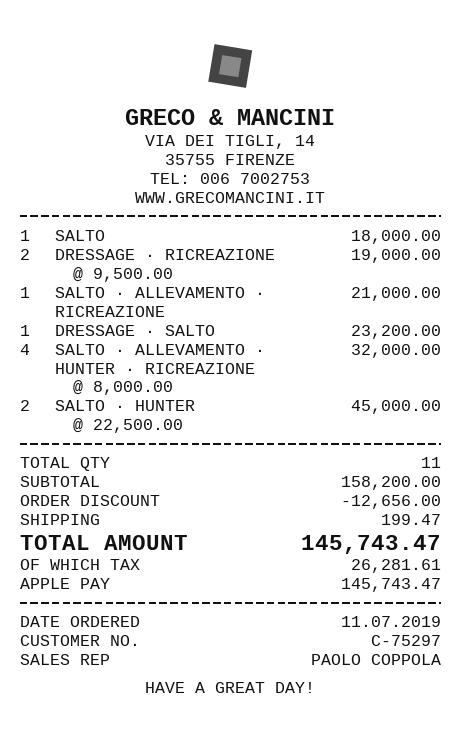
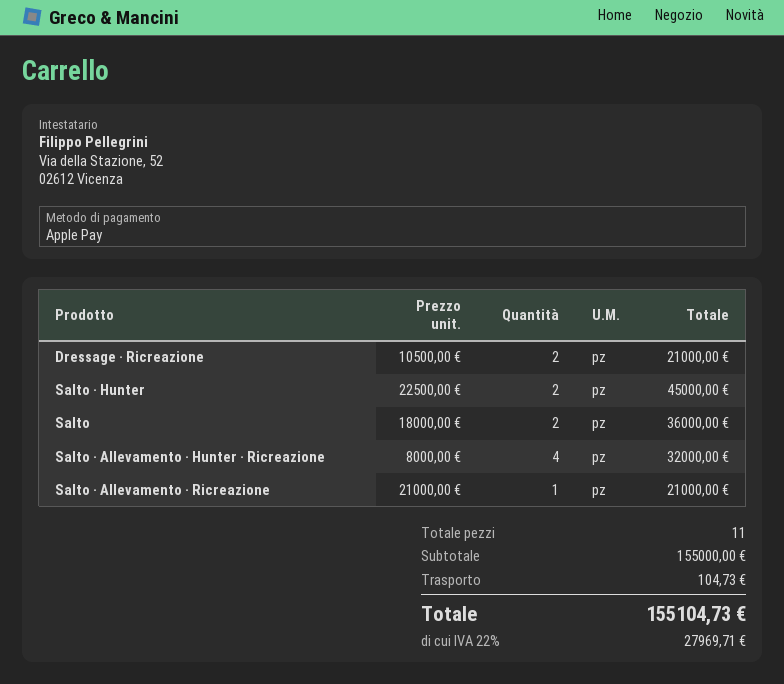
SALTO: 1 x 18000.00 = 18000.00 -> 2 x 18000.00 = 36000.00
DRESSAGE · RICREAZIONE: 2 x 9500.00 = 19000.00 -> 2 x 10500.00 = 21000.00
DRESSAGE · SALTO: 1 x 23200.00 = 23200.00 -> none
subtotal: 158200.00 -> 155000.00
discount: 12656.00 -> none
shipping: 199.47 -> 104.73
tax: 26281.61 -> 27969.71
total: 145743.47 -> 155104.73

